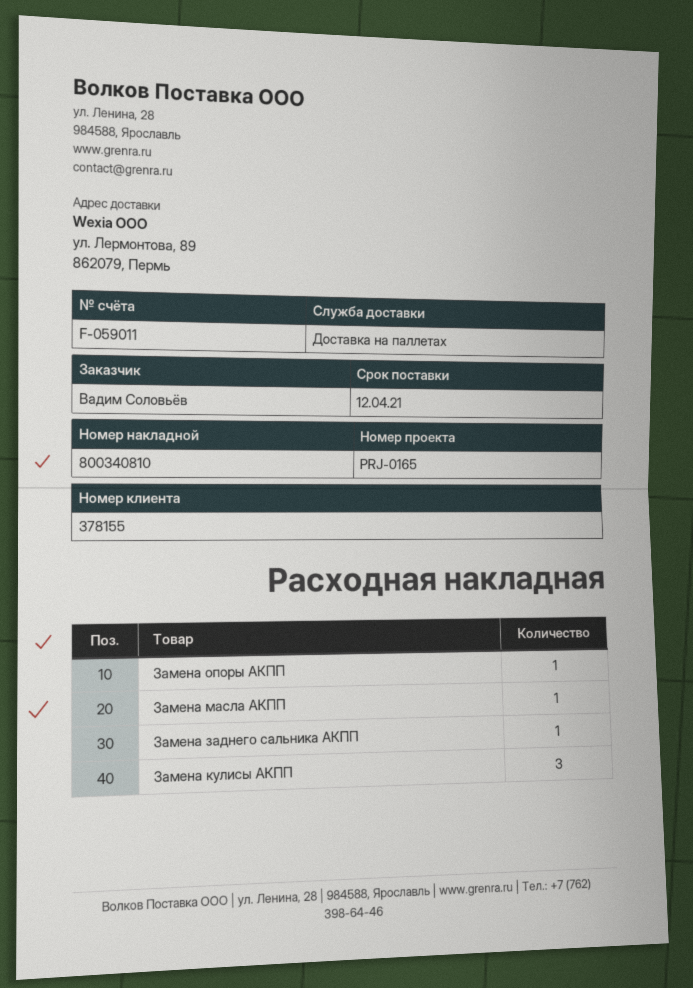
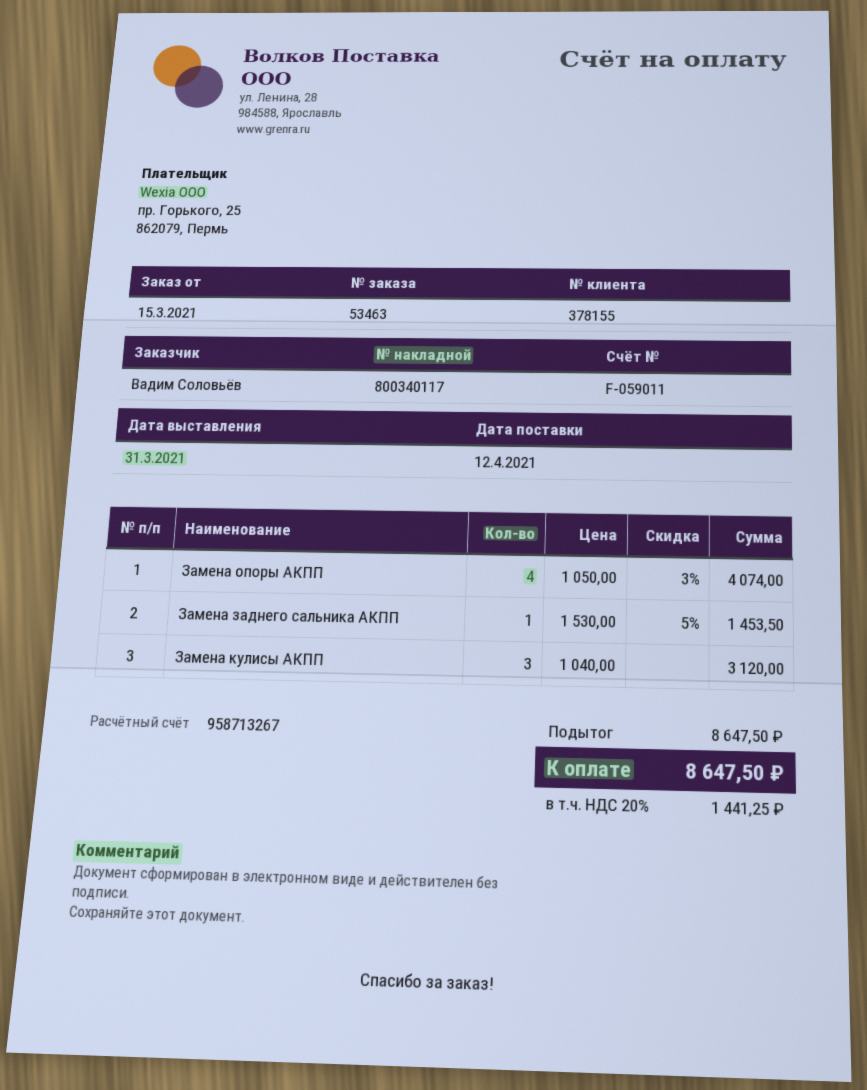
delivery note number: 800340810 -> 800340117
Замена опоры АКПП: 1 -> 4
Замена масла АКПП: 1 -> none

